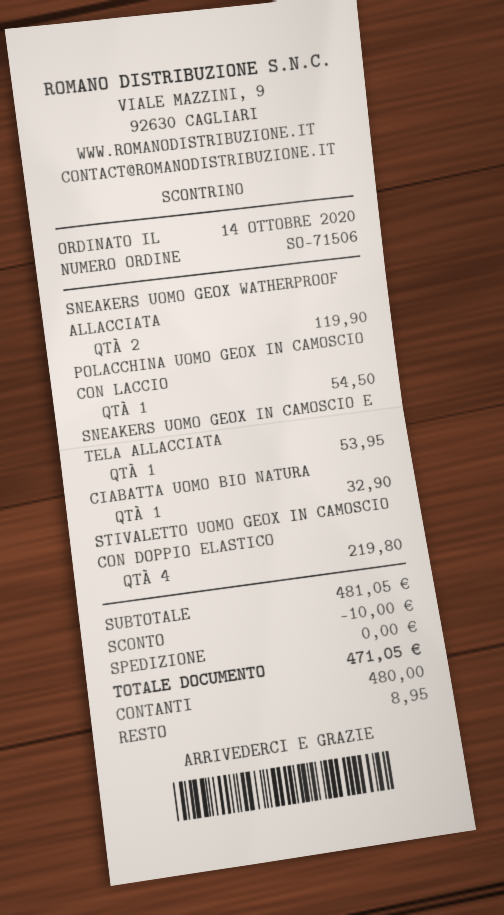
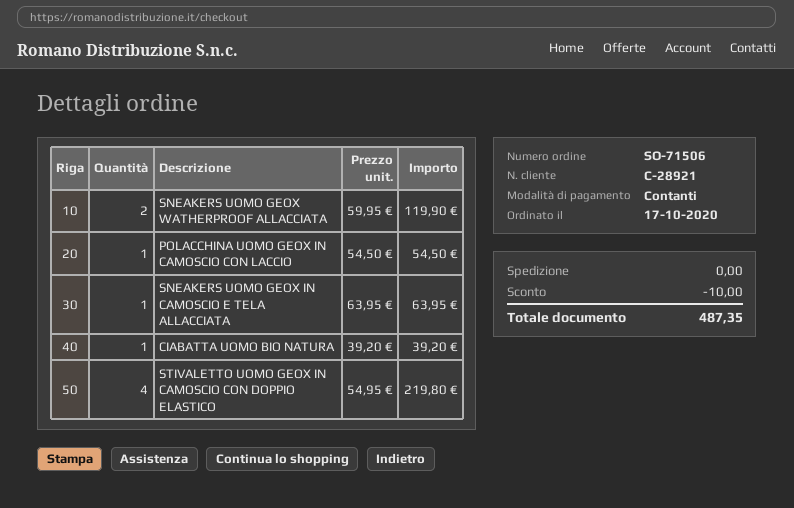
order date: 2020-10-14 -> 2020-10-17
SNEAKERS UOMO GEOX IN CAMOSCIO E TELA ALLACCIATA: 1 for 53.95 -> 1 for 63.95
CIABATTA UOMO BIO NATURA: 1 for 32.90 -> 1 for 39.20
total: 471.05 -> 487.35

